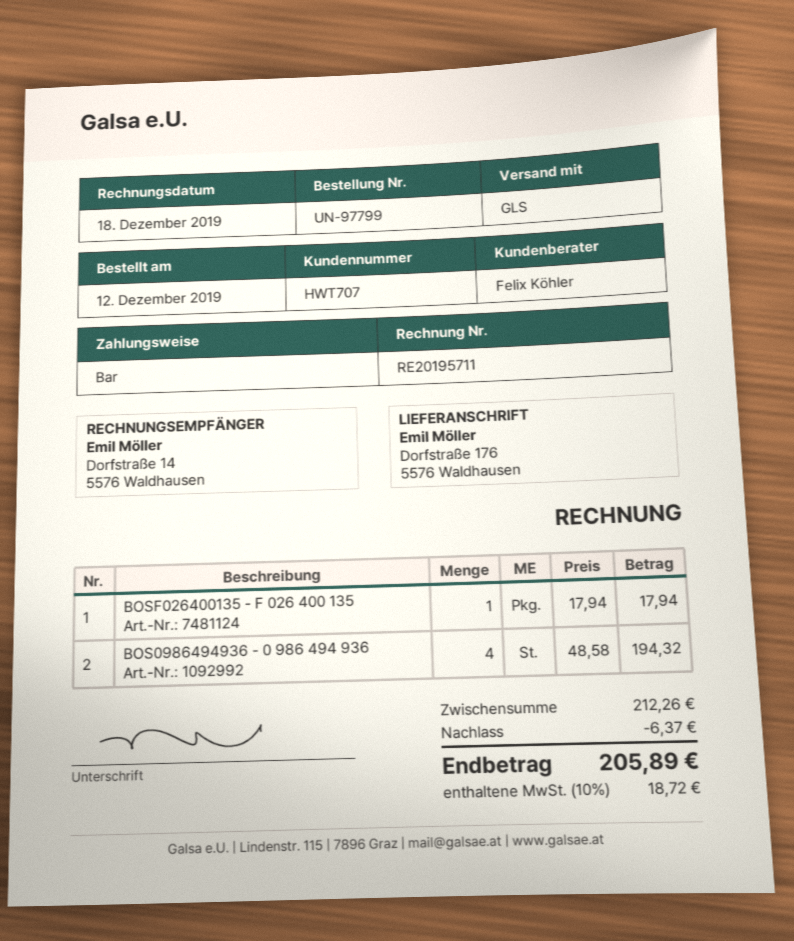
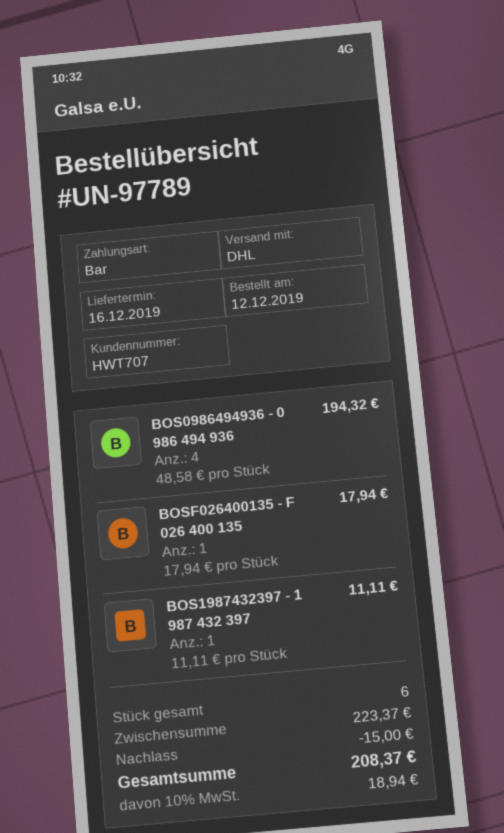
order number: UN-97799 -> UN-97789
shipping method: GLS -> DHL
BOS1987432397 - 1 987 432 397: none -> 1 x 11.11 = 11.11
subtotal: 212.26 -> 223.37
discount: 6.37 -> 15.00
tax: 10% = 18.72 -> 10% = 18.94
total: 205.89 -> 208.37

